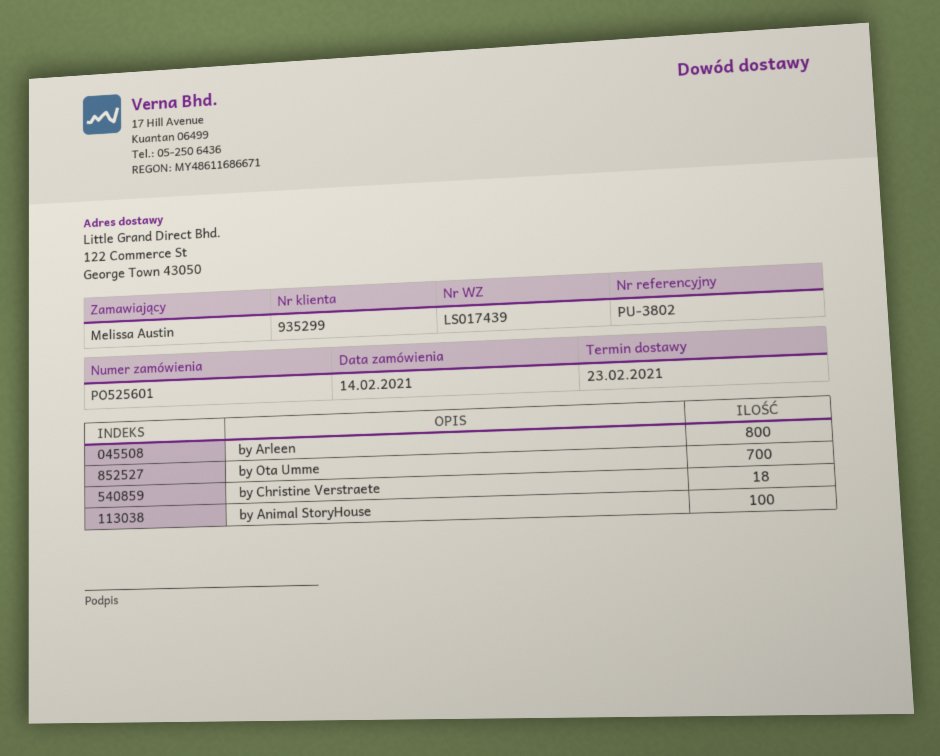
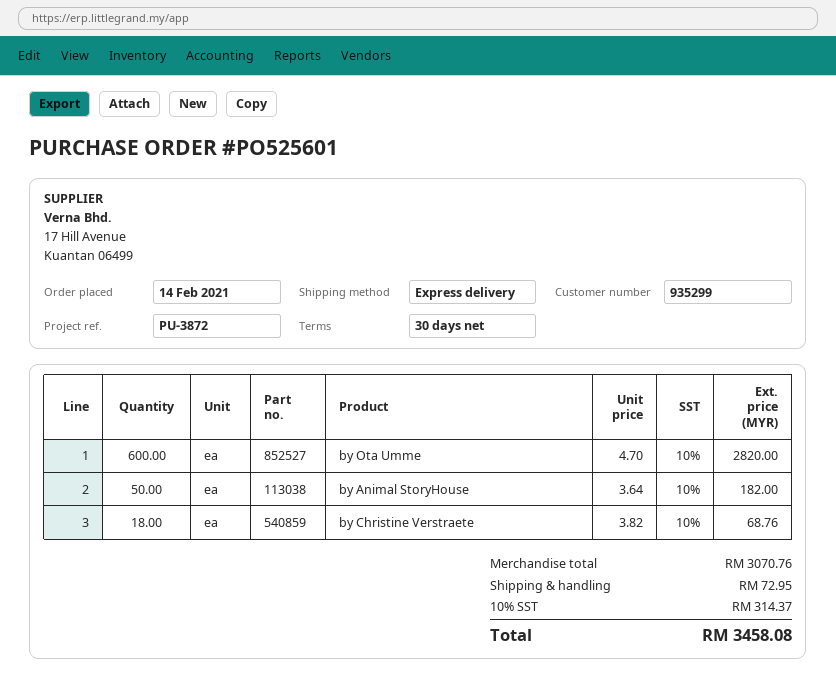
reference: PU-3802 -> PU-3872
by Arleen: 800 -> none
by Ota Umme: 700 -> 600
by Animal StoryHouse: 100 -> 50

